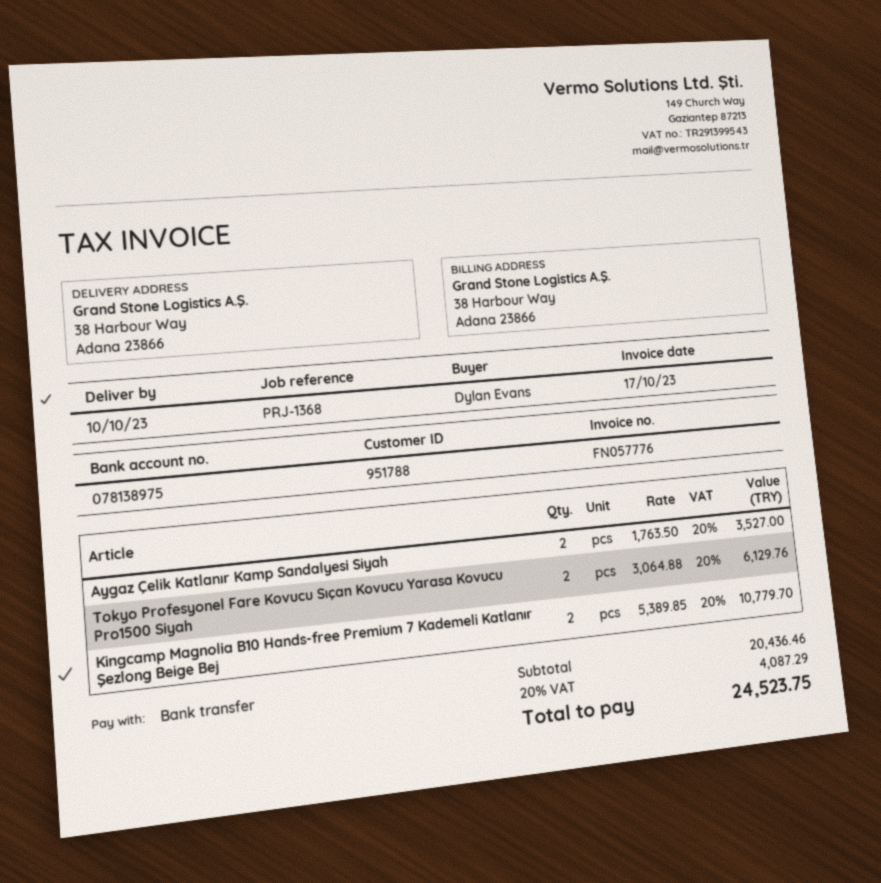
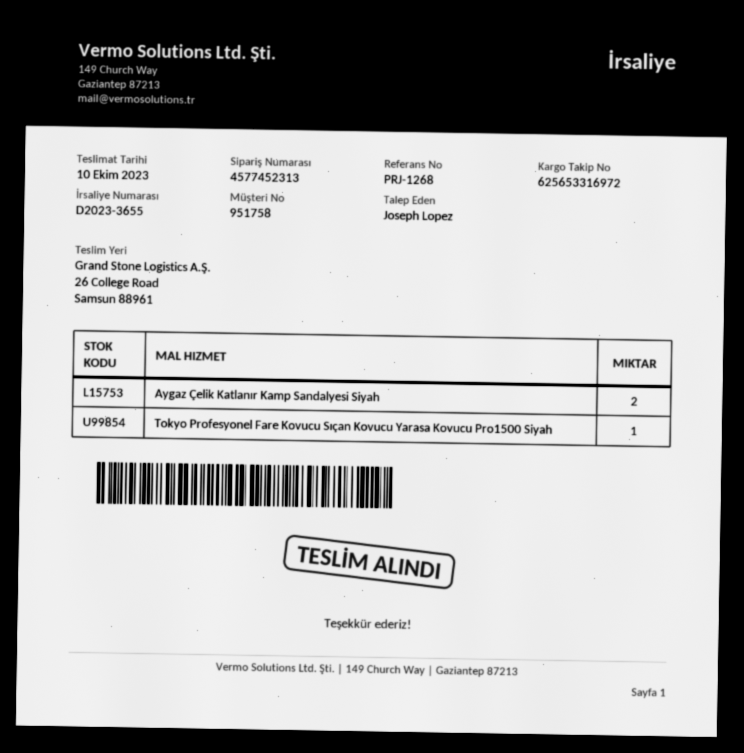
customer number: 951788 -> 951758
reference: PRJ-1368 -> PRJ-1268
ordered by: Dylan Evans -> Joseph Lopez
ship to: 38 Harbour Way, Adana 23866 -> 26 College Road, Samsun 88961
Tokyo Profesyonel Fare Kovucu Sıçan Kovucu Yarasa Kovucu Pro1500 Siyah: 2 -> 1
Kingcamp Magnolia B10 Hands-free Premium 7 Kademeli Katlanır Şezlong Beige Bej: 2 -> none

